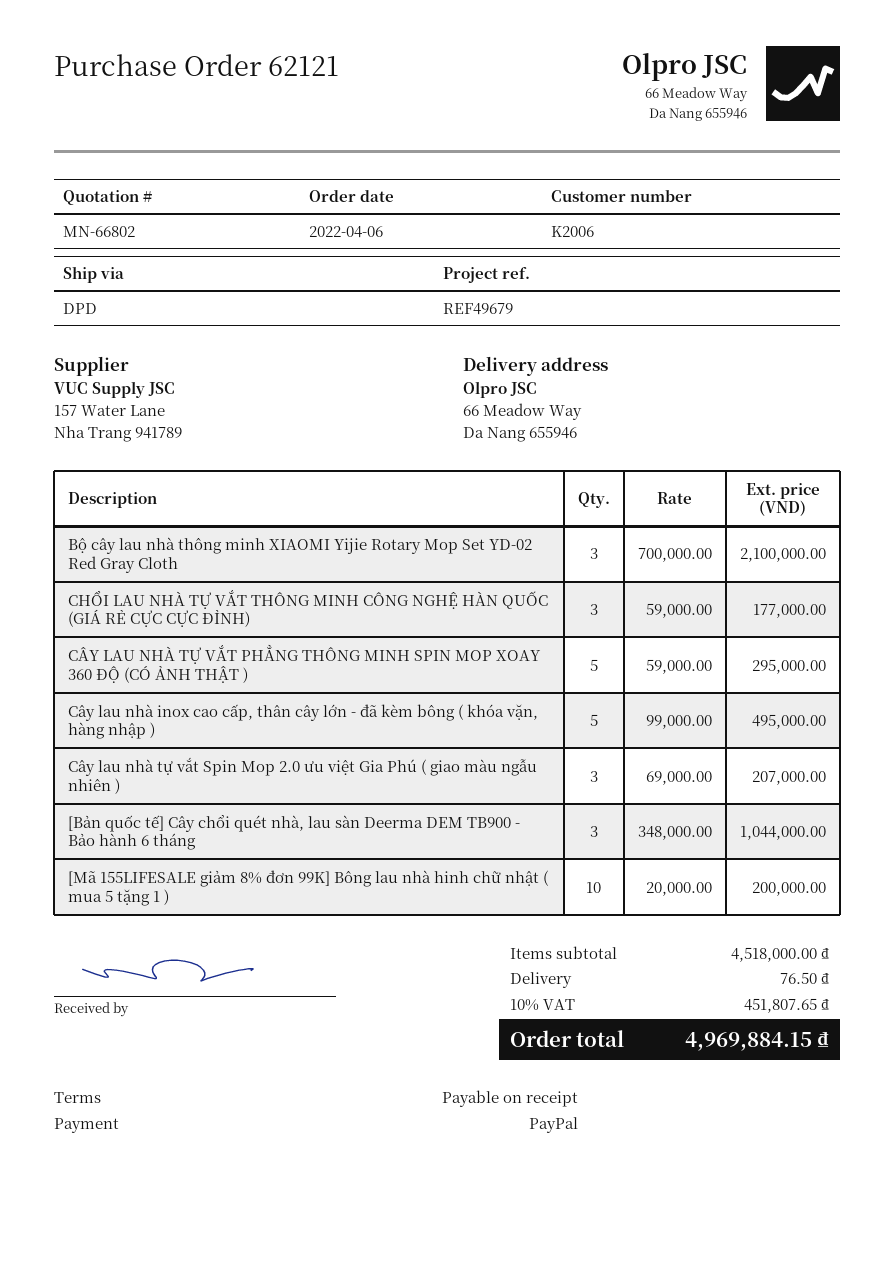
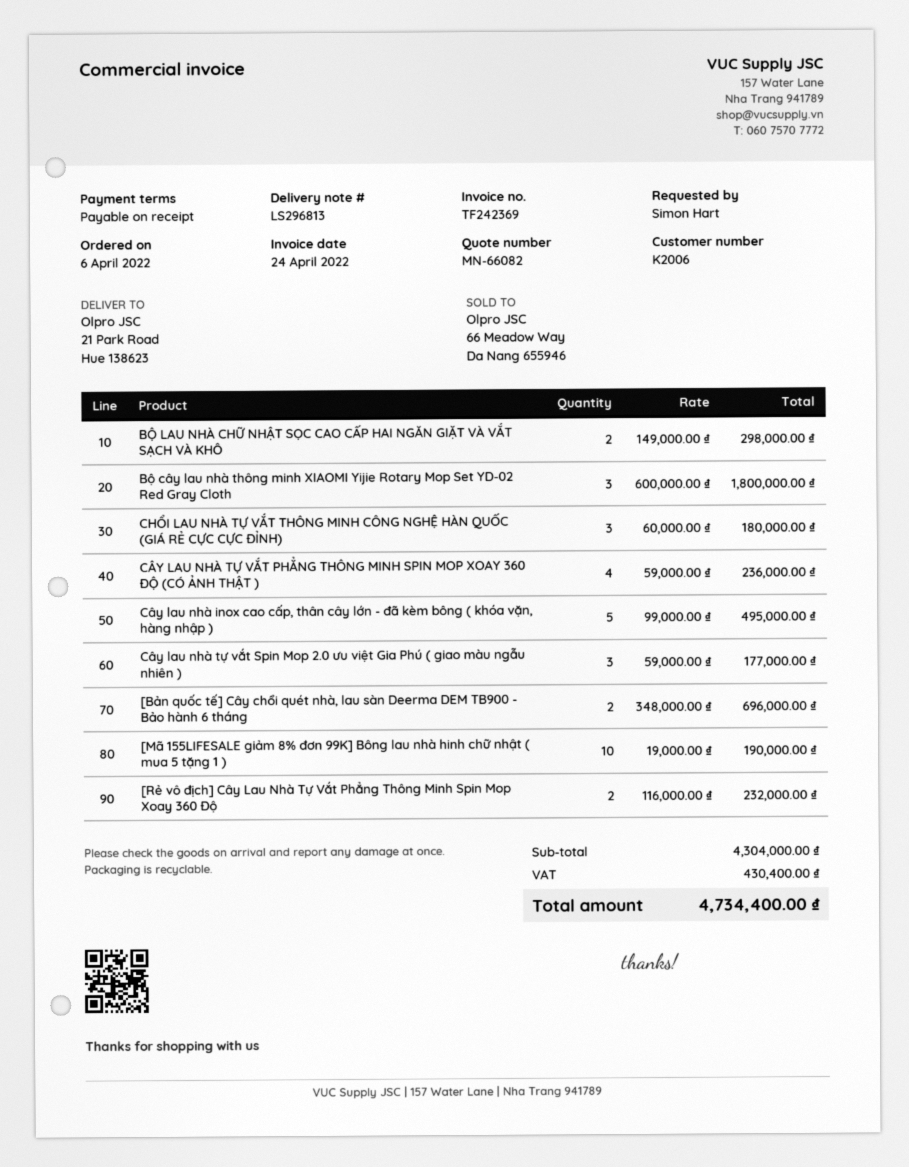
quote number: MN-66802 -> MN-66082
ship to: 66 Meadow Way, Da Nang 655946 -> 21 Park Road, Hue 138623
Bộ cây lau nhà thông minh XIAOMI Yijie Rotary Mop Set YD-02 Red Gray Cloth: 3 x 700000.00 = 2100000.00 -> 3 x 600000.00 = 1800000.00
CHỔI LAU NHÀ TỰ VẮT THÔNG MINH CÔNG NGHỆ HÀN QUỐC (GIÁ RẺ CỰC CỰC ĐỈNH): 3 x 59000.00 = 177000.00 -> 3 x 60000.00 = 180000.00
CÂY LAU NHÀ TỰ VẮT PHẲNG THÔNG MINH SPIN MOP XOAY 360 ĐỘ (CÓ ẢNH THẬT ): 5 x 59000.00 = 295000.00 -> 4 x 59000.00 = 236000.00
Cây lau nhà tự vắt Spin Mop 2.0 ưu việt Gia Phú ( giao màu ngẫu nhiên ): 3 x 69000.00 = 207000.00 -> 3 x 59000.00 = 177000.00
[Bản quốc tế] Cây chổi quét nhà, lau sàn Deerma DEM TB900 - Bảo hành 6 tháng: 3 x 348000.00 = 1044000.00 -> 2 x 348000.00 = 696000.00
[Mã 155LIFESALE giảm 8% đơn 99K] Bông lau nhà hinh chữ nhật ( mua 5 tặng 1 ): 10 x 20000.00 = 200000.00 -> 10 x 19000.00 = 190000.00
BỘ LAU NHÀ CHỮ NHẬT SỌC CAO CẤP HAI NGĂN GIẶT VÀ VẮT SẠCH VÀ KHÔ: none -> 2 x 149000.00 = 298000.00
[Rẻ vô địch] Cây Lau Nhà Tự Vắt Phẳng Thông Minh Spin Mop Xoay 360 Độ: none -> 2 x 116000.00 = 232000.00
subtotal: 4518000.00 -> 4304000.00
shipping: 76.50 -> none
tax: 451807.65 -> 430400.00
total: 4969884.15 -> 4734400.00

